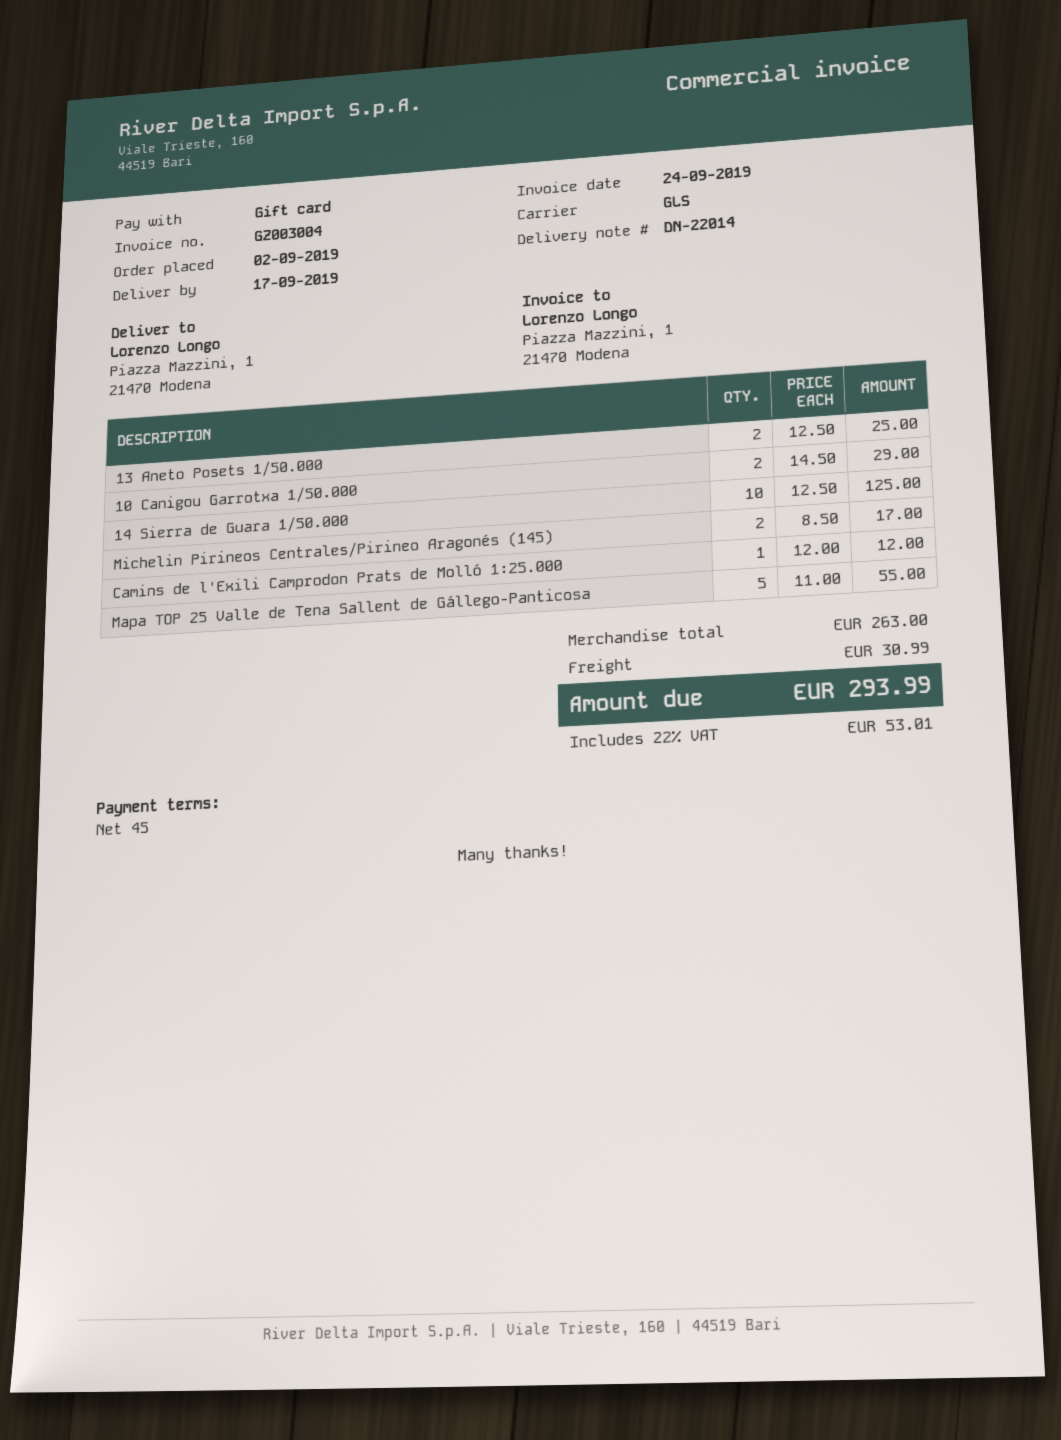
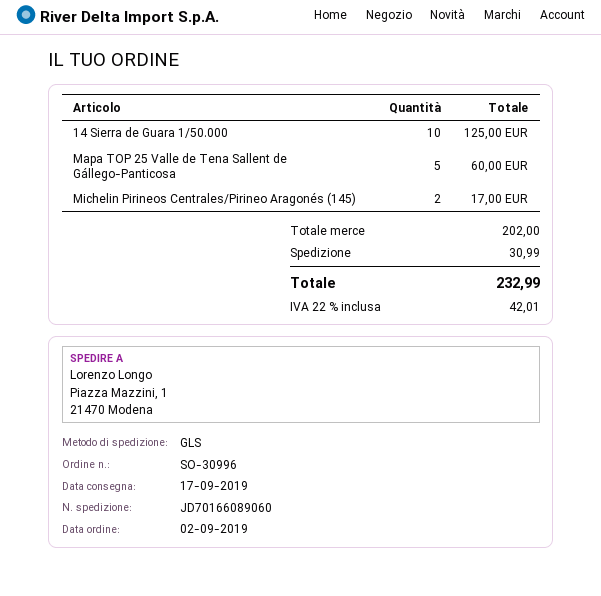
13 Aneto Posets 1/50.000: 2 for 25.00 -> none
10 Canigou Garrotxa 1/50.000: 2 for 29.00 -> none
Camins de l'Exili Camprodon Prats de Molló 1:25.000: 1 for 12.00 -> none
Mapa TOP 25 Valle de Tena Sallent de Gállego-Panticosa: 5 for 55.00 -> 5 for 60.00
subtotal: 263.00 -> 202.00
tax: 22% = 53.01 -> 22% = 42.01
total: 293.99 -> 232.99

